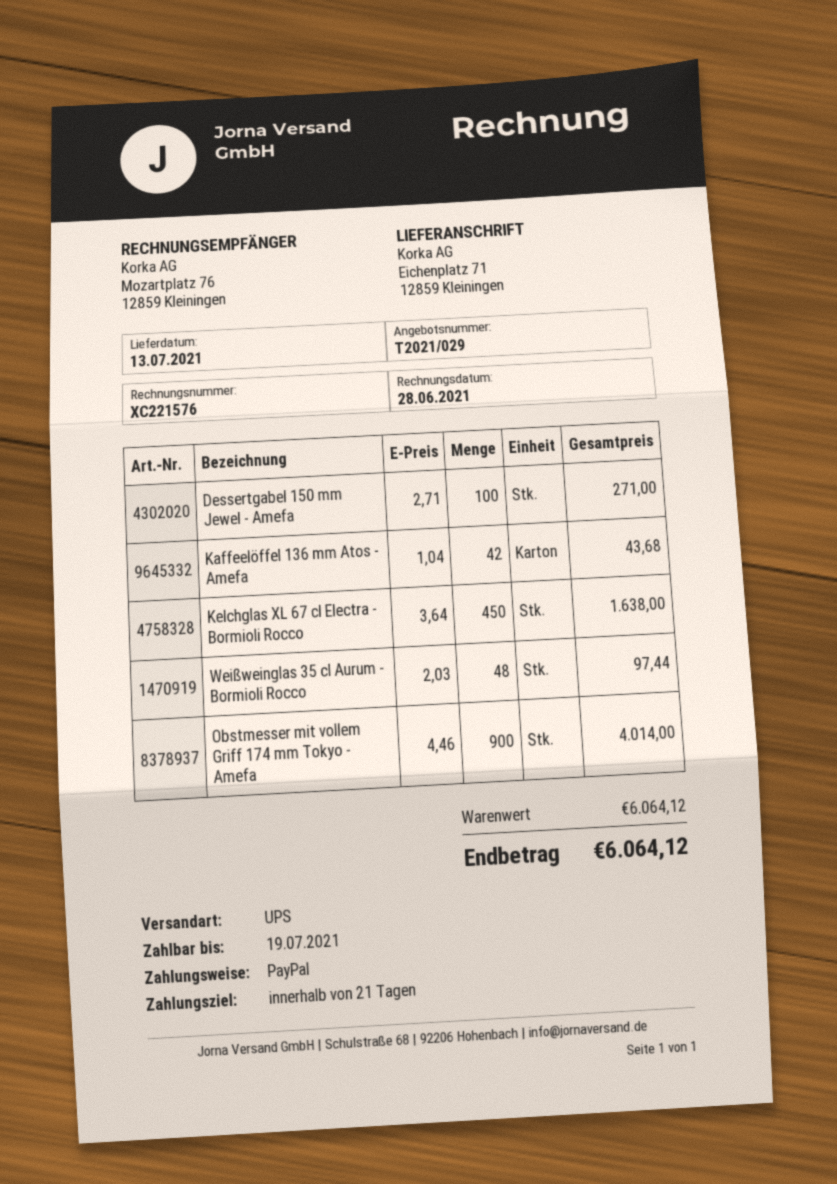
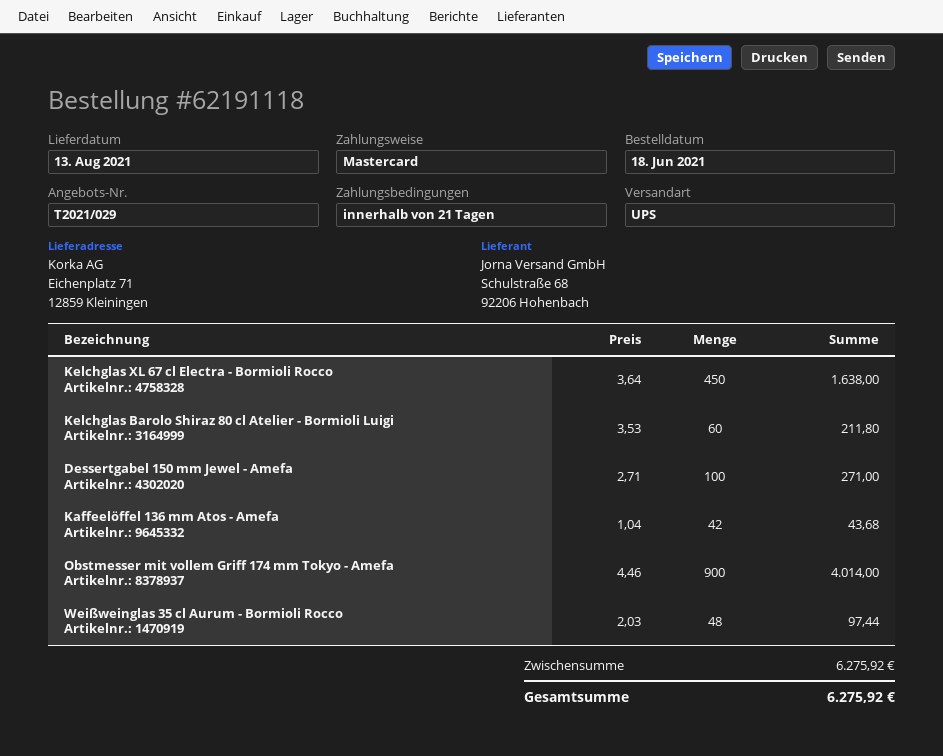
delivery date: 2021-07-13 -> 2021-08-13
payment method: PayPal -> Mastercard
Kelchglas Barolo Shiraz 80 cl Atelier - Bormioli Luigi: none -> 60 x 3.53 = 211.80
subtotal: 6064.12 -> 6275.92
total: 6064.12 -> 6275.92

